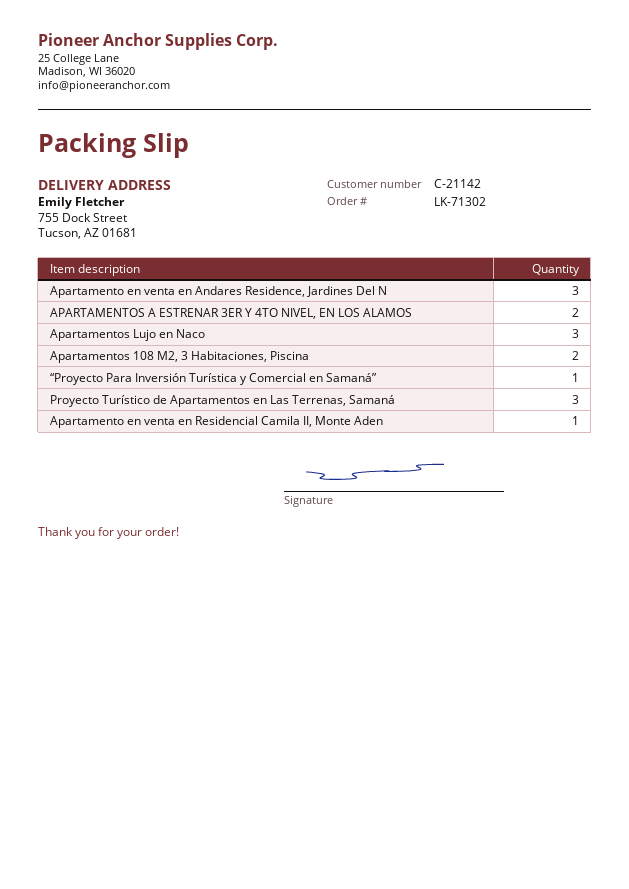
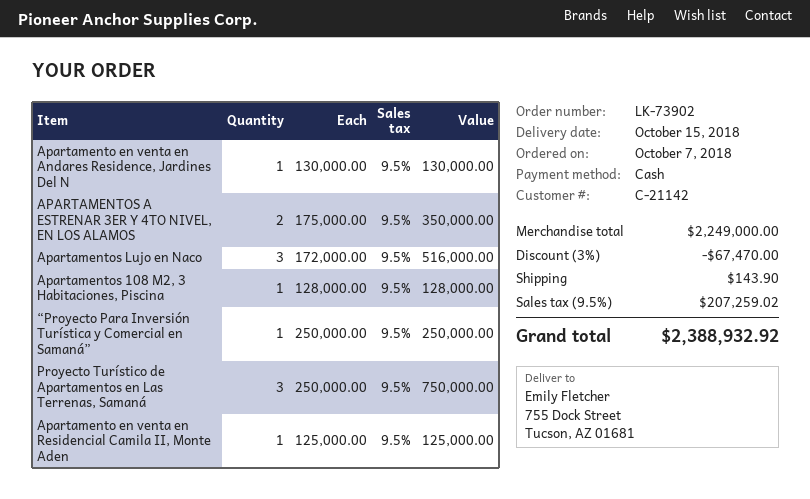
order number: LK-71302 -> LK-73902
Apartamento en venta en Andares Residence, Jardines Del N: 3 -> 1
Apartamentos 108 M2, 3 Habitaciones, Piscina: 2 -> 1

